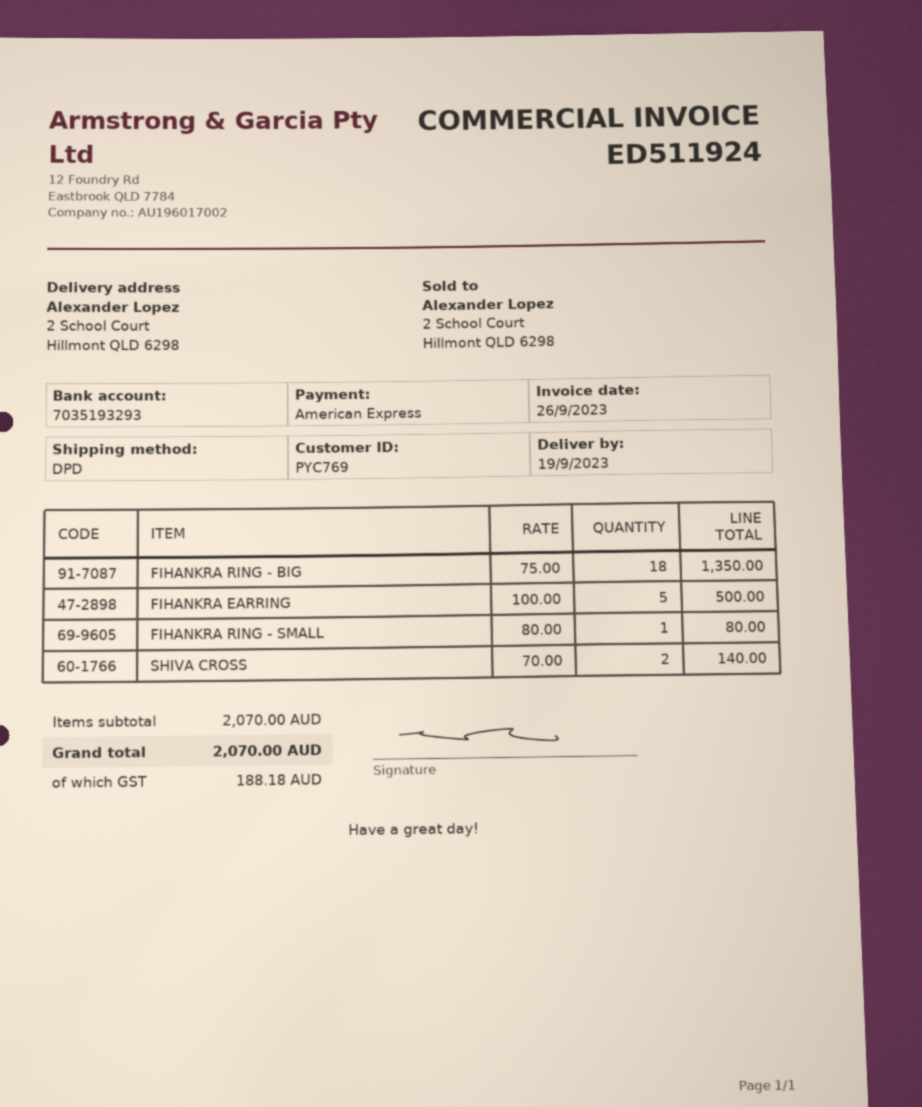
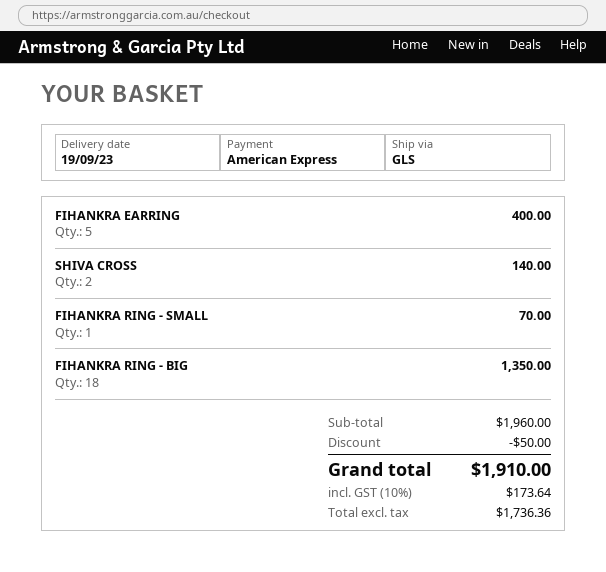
shipping method: DPD -> GLS
FIHANKRA EARRING: 5 for 500.00 -> 5 for 400.00
FIHANKRA RING - SMALL: 1 for 80.00 -> 1 for 70.00
subtotal: 2070.00 -> 1960.00
discount: none -> 50.00
tax: 188.18 -> 173.64
total: 2070.00 -> 1910.00

